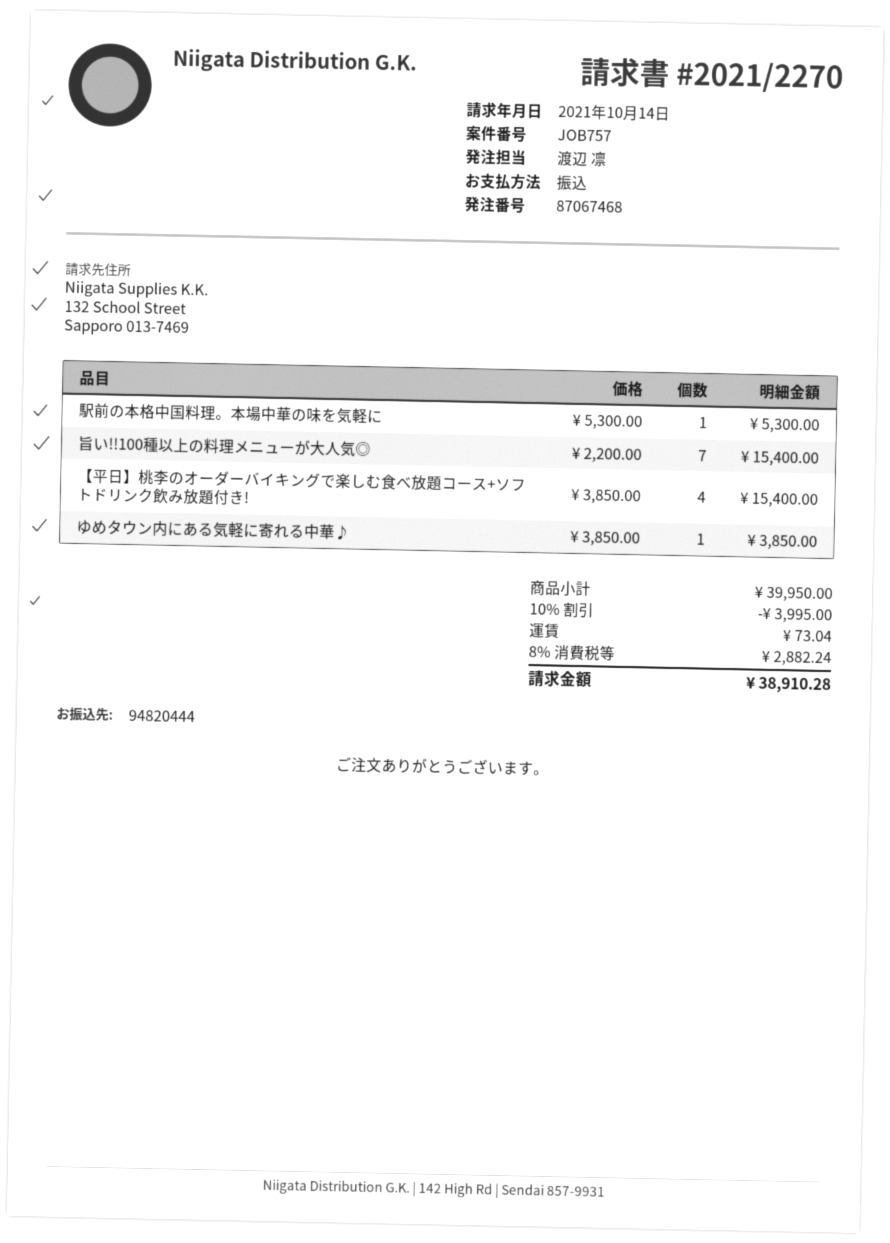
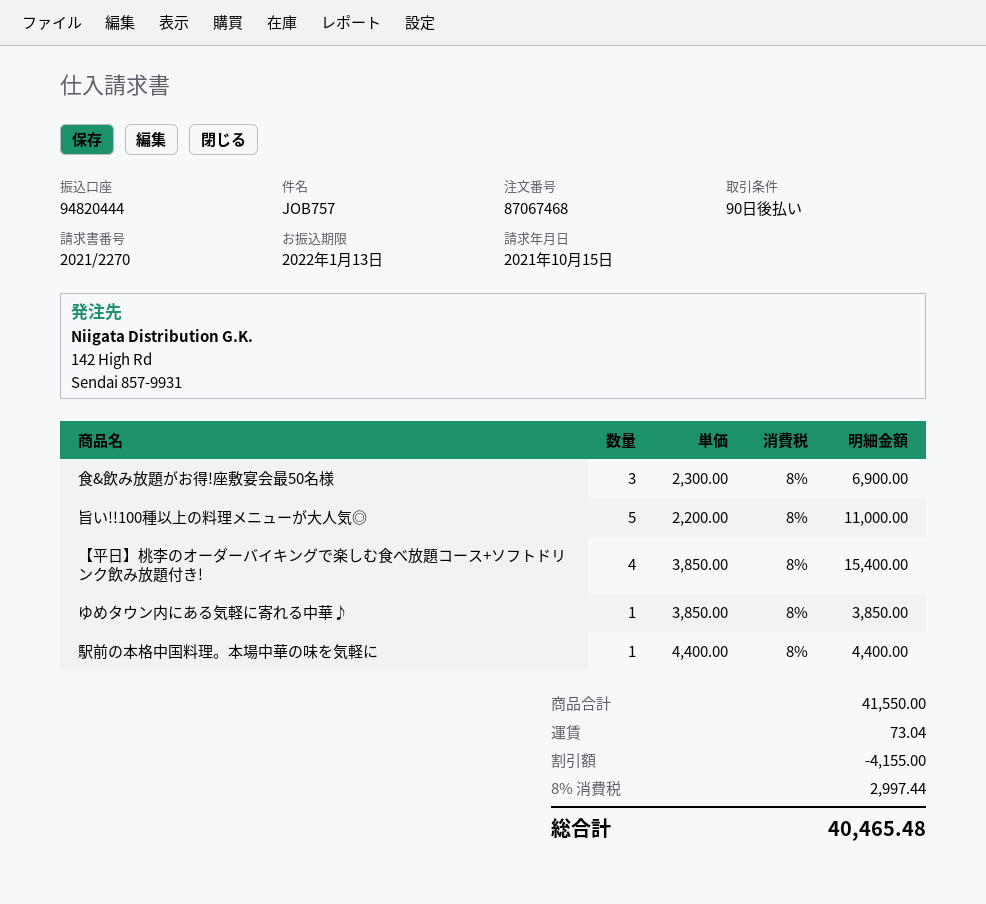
invoice date: 2021-10-14 -> 2021-10-15
駅前の本格中国料理。本場中華の味を気軽に: 1 x 5300.00 = 5300.00 -> 1 x 4400.00 = 4400.00
旨い!!100種以上の料理メニューが大人気◎: 7 x 2200.00 = 15400.00 -> 5 x 2200.00 = 11000.00
食&飲み放題がお得!座敷宴会最50名様: none -> 3 x 2300.00 = 6900.00
subtotal: 39950.00 -> 41550.00
discount: 3995.00 -> 4155.00
tax: 8% = 2882.24 -> 8% = 2997.44
total: 38910.28 -> 40465.48

